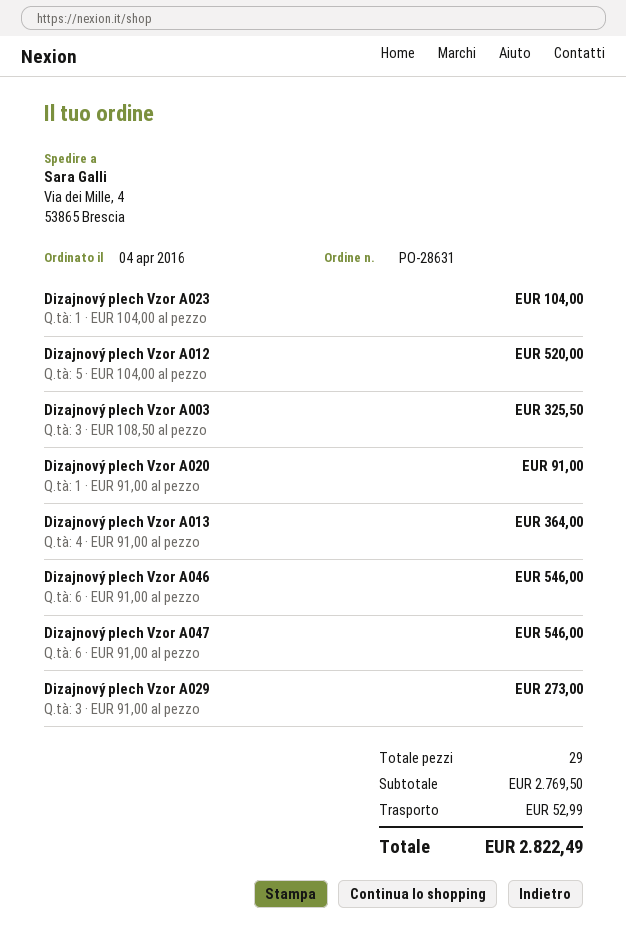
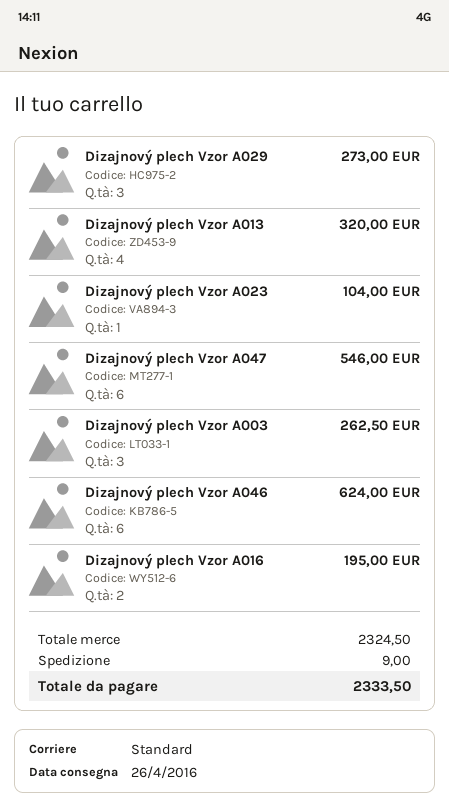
Dizajnový plech Vzor A012: 5 for 520.00 -> none
Dizajnový plech Vzor A003: 3 for 325.50 -> 3 for 262.50
Dizajnový plech Vzor A020: 1 for 91.00 -> none
Dizajnový plech Vzor A013: 4 for 364.00 -> 4 for 320.00
Dizajnový plech Vzor A046: 6 for 546.00 -> 6 for 624.00
Dizajnový plech Vzor A016: none -> 2 for 195.00
subtotal: 2769.50 -> 2324.50
shipping: 52.99 -> 9.00
total: 2822.49 -> 2333.50

